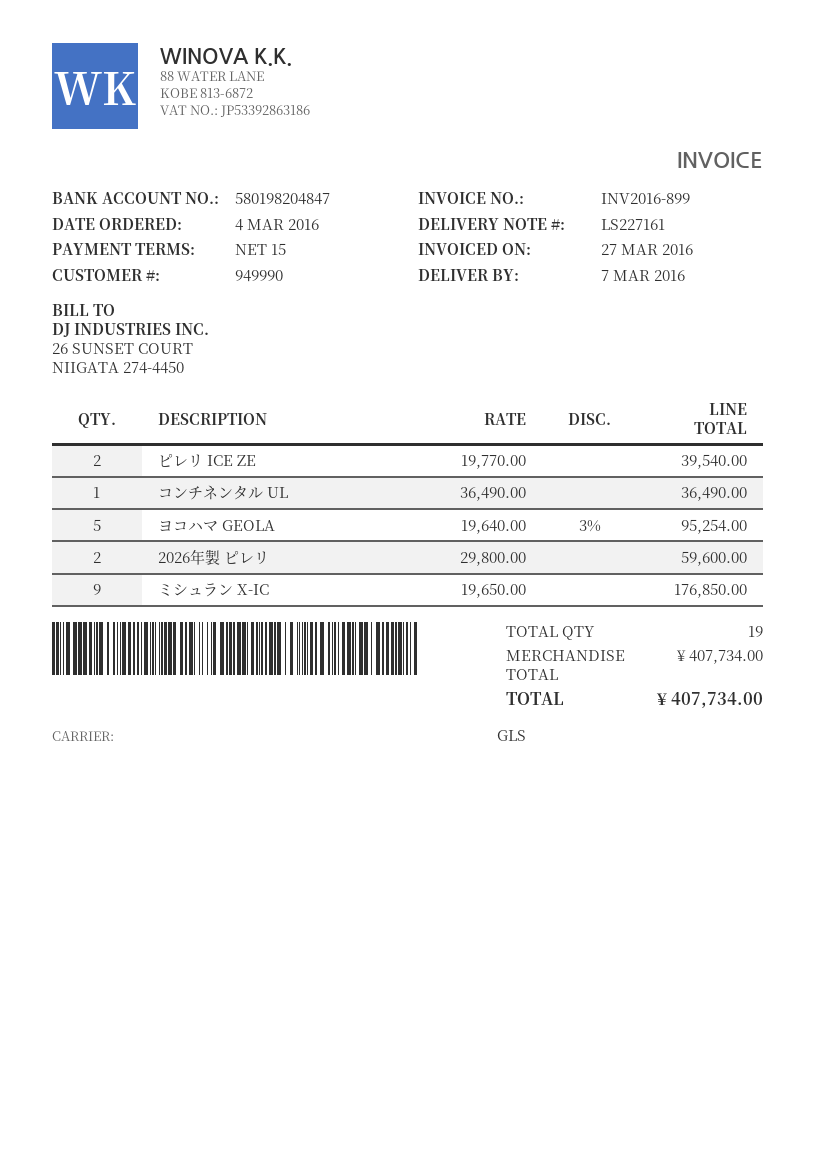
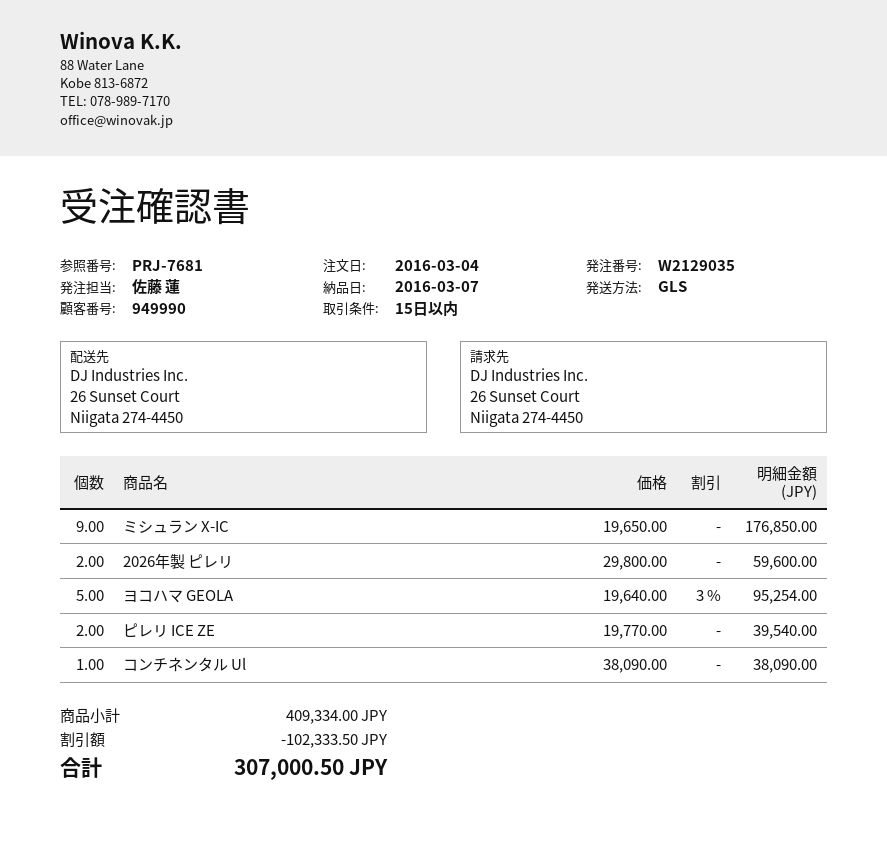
コンチネンタル UL: 1 x 36490.00 = 36490.00 -> 1 x 38090.00 = 38090.00
subtotal: 407734.00 -> 409334.00
discount: none -> 102333.50
total: 407734.00 -> 307000.50

